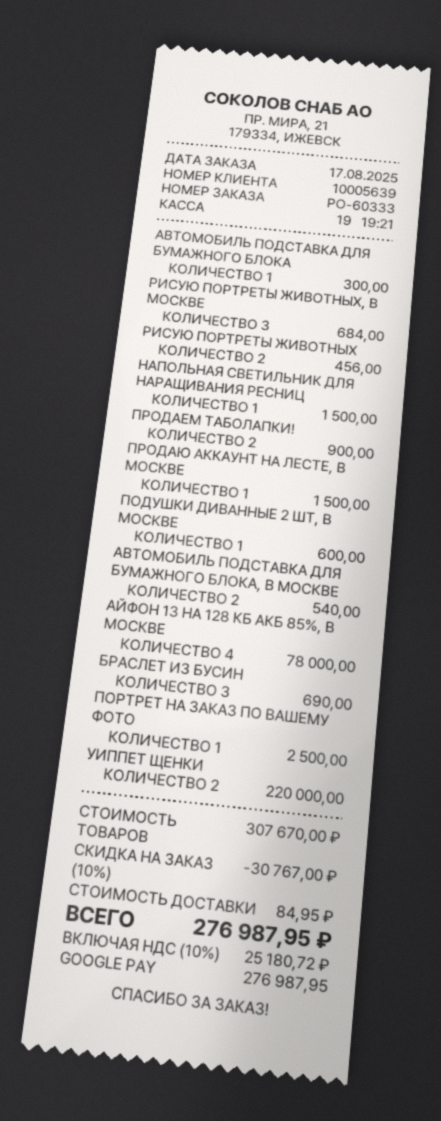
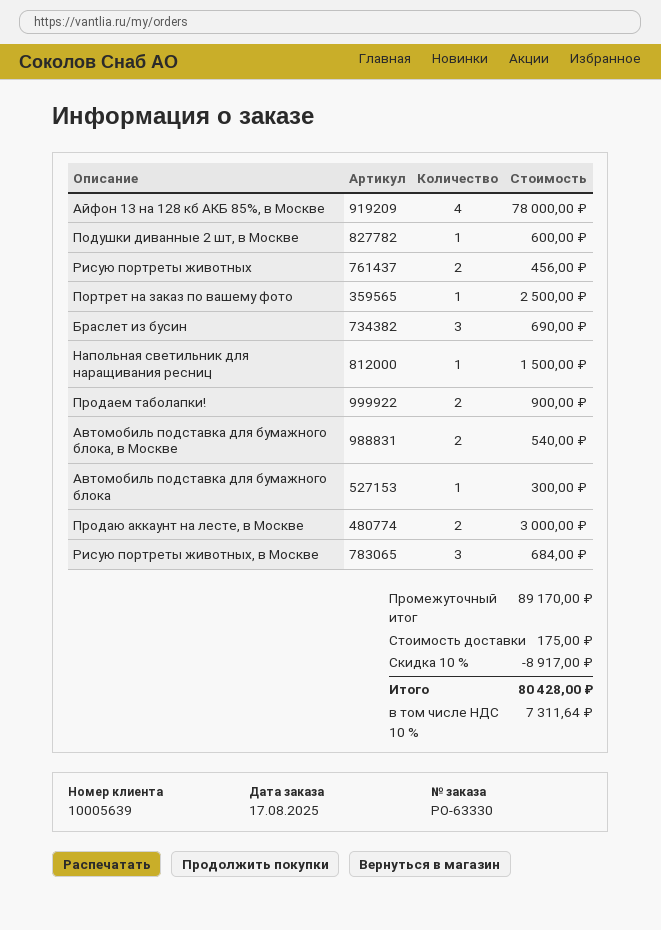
order number: PO-60333 -> PO-63330
ПРОДАЮ АККАУНТ НА ЛЕСТЕ, В МОСКВЕ: 1 for 1500.00 -> 2 for 3000.00
УИППЕТ ЩЕНКИ: 2 for 220000.00 -> none
subtotal: 307670.00 -> 89170.00
discount: 10% = 30767.00 -> 10% = 8917.00
shipping: 84.95 -> 175.00
tax: 10% = 25180.72 -> 10% = 7311.64
total: 276987.95 -> 80428.00

